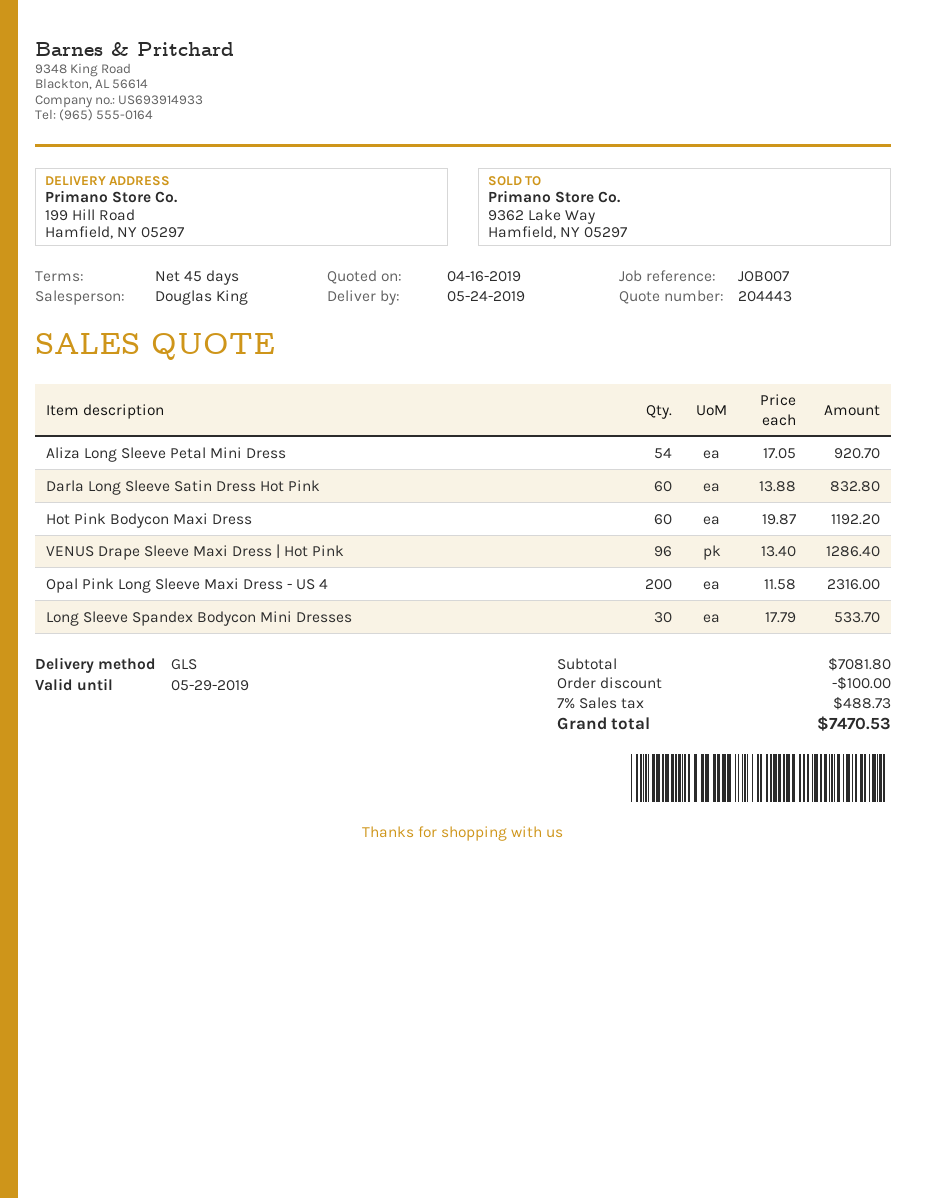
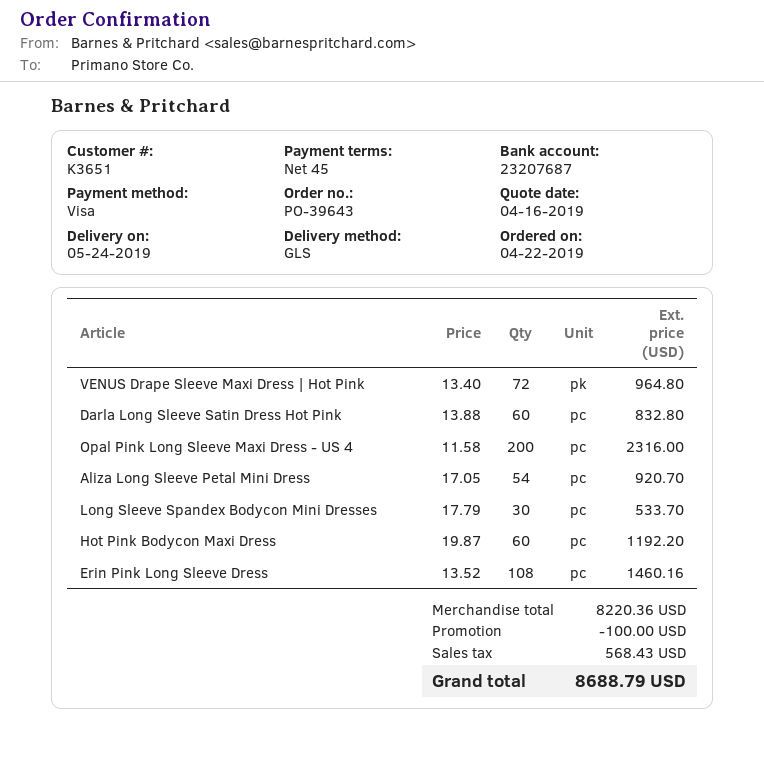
VENUS Drape Sleeve Maxi Dress | Hot Pink: 96 x 13.40 = 1286.40 -> 72 x 13.40 = 964.80
Erin Pink Long Sleeve Dress: none -> 108 x 13.52 = 1460.16
subtotal: 7081.80 -> 8220.36
tax: 488.73 -> 568.43
total: 7470.53 -> 8688.79

